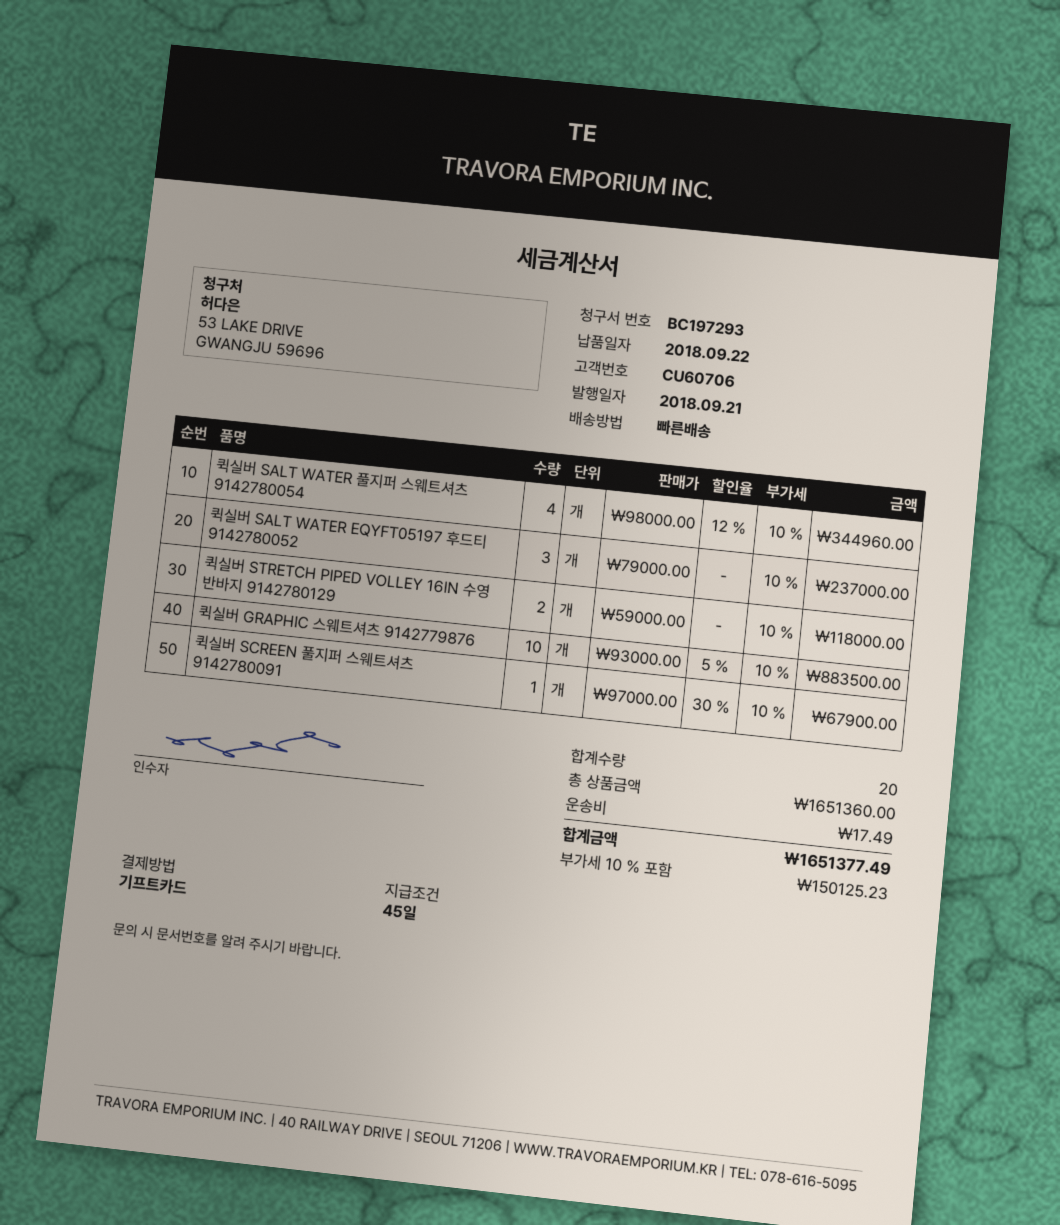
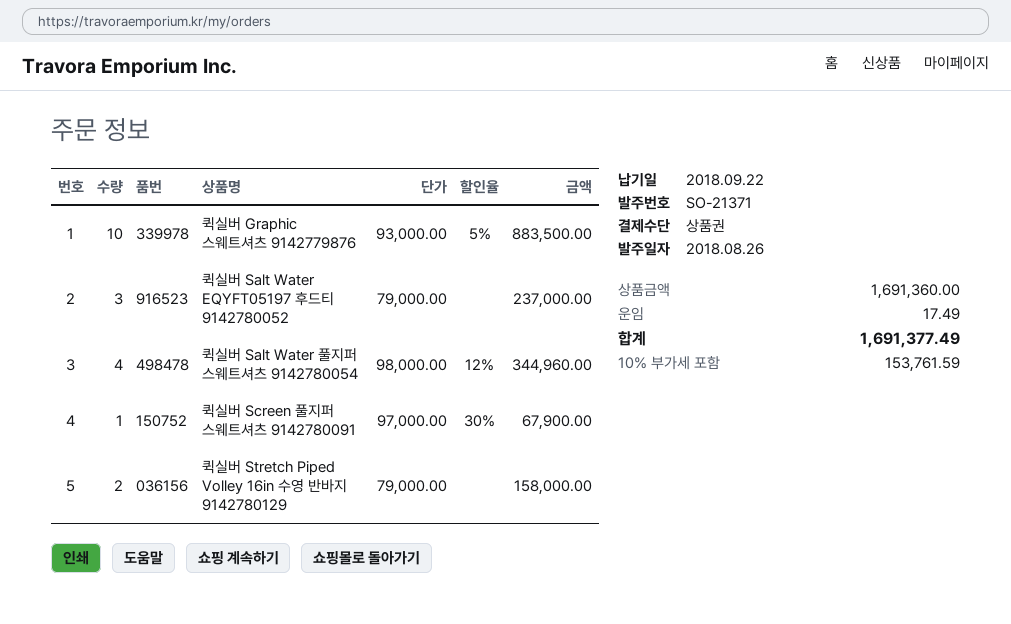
퀵실버 STRETCH PIPED VOLLEY 16IN 수영 반바지 9142780129: 2 x 59000.00 = 118000.00 -> 2 x 79000.00 = 158000.00
subtotal: 1651360.00 -> 1691360.00
tax: 10% = 150125.23 -> 10% = 153761.59
total: 1651377.49 -> 1691377.49

